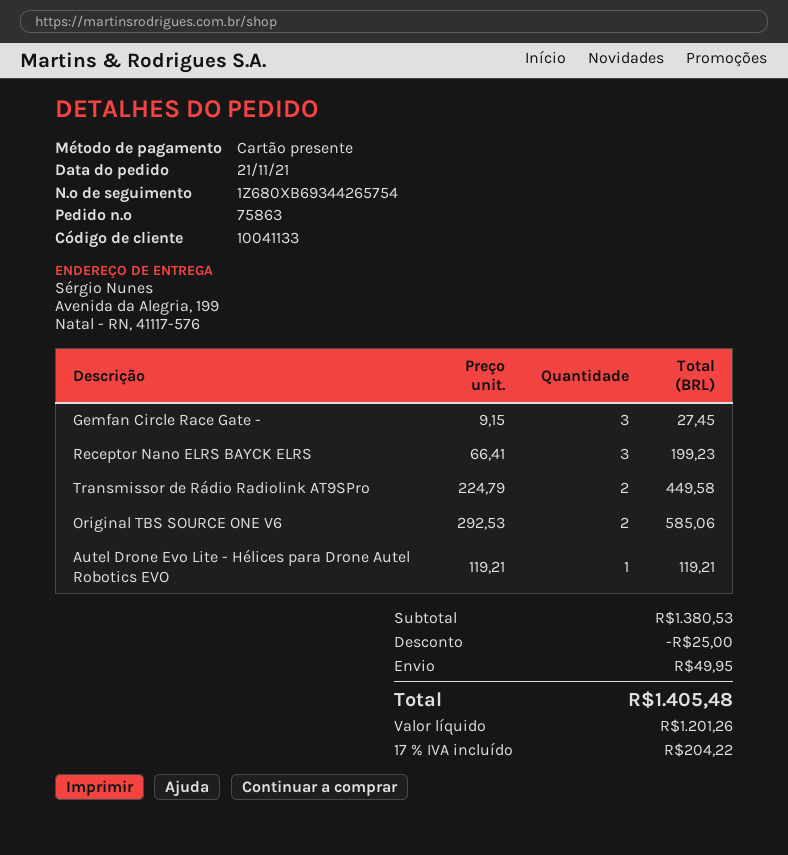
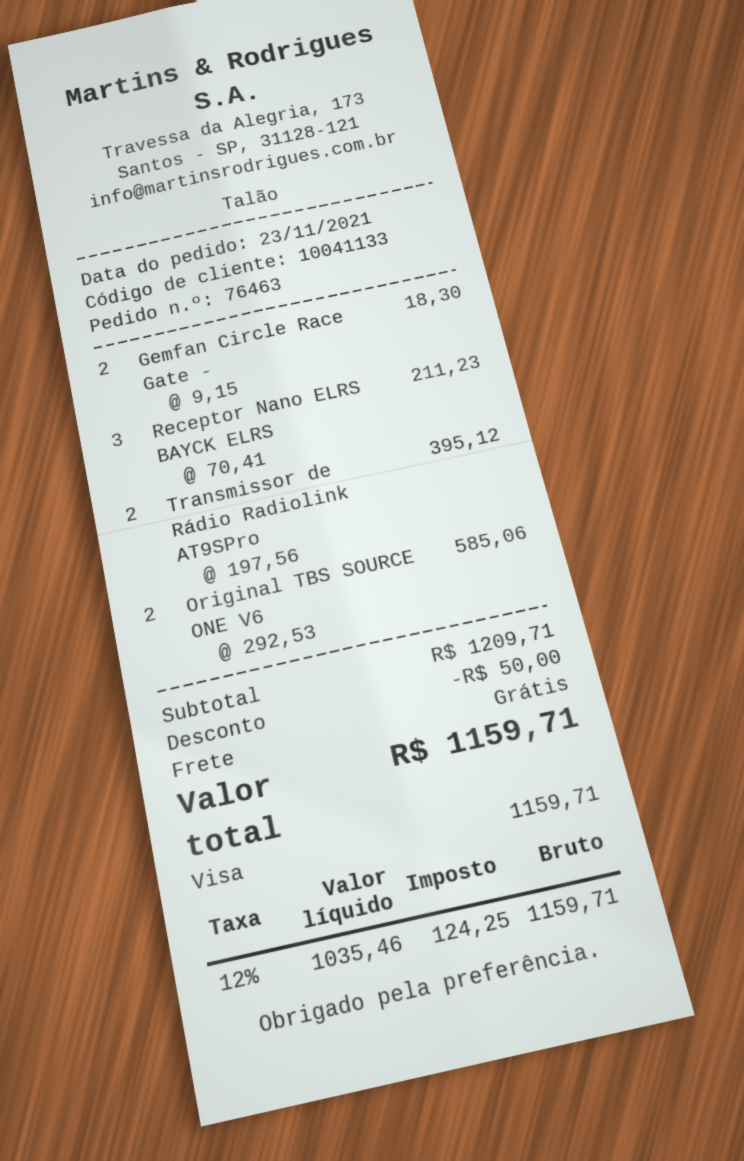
order number: 75863 -> 76463
order date: 2021-11-21 -> 2021-11-23
payment method: gift card -> Visa
Gemfan Circle Race Gate -: 3 x 9.15 = 27.45 -> 2 x 9.15 = 18.30
Receptor Nano ELRS BAYCK ELRS: 3 x 66.41 = 199.23 -> 3 x 70.41 = 211.23
Transmissor de Rádio Radiolink AT9SPro: 2 x 224.79 = 449.58 -> 2 x 197.56 = 395.12
Autel Drone Evo Lite - Hélices para Drone Autel Robotics EVO: 1 x 119.21 = 119.21 -> none
subtotal: 1380.53 -> 1209.71
discount: 25.00 -> 50.00
shipping: 49.95 -> 0.00
net: 1201.26 -> 1035.46
tax: 17% = 204.22 -> 12% = 124.25
total: 1405.48 -> 1159.71

